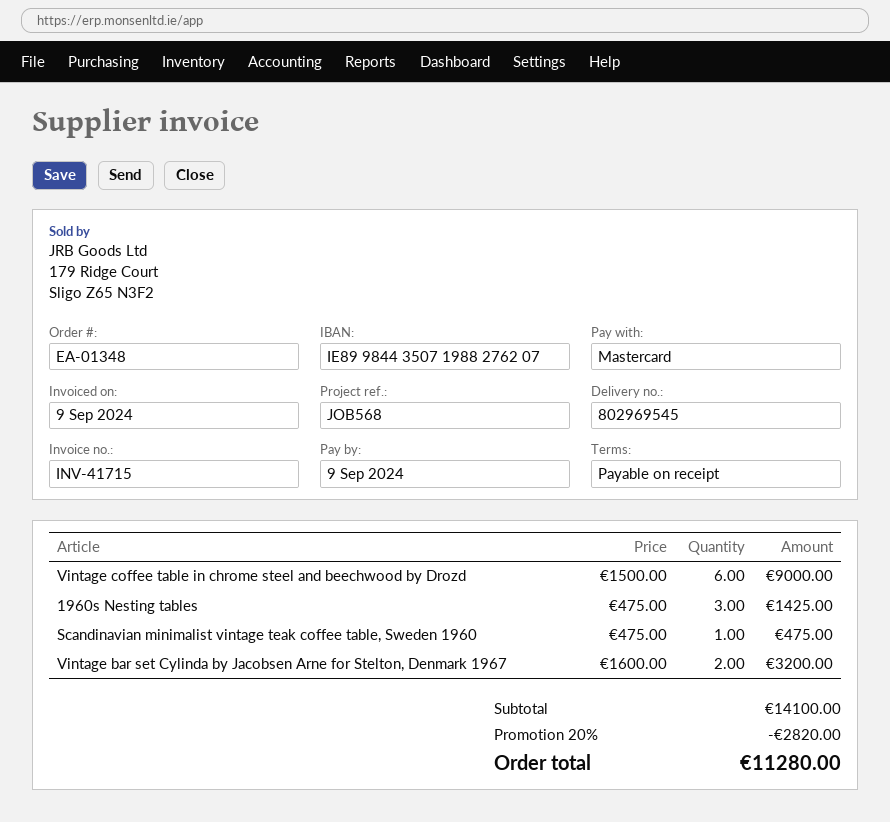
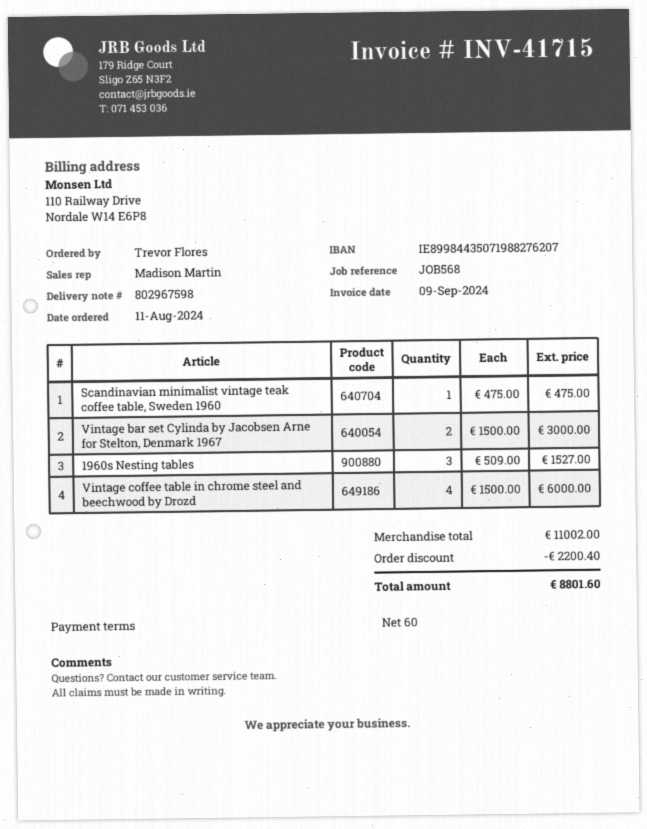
delivery note number: 802969545 -> 802967598
payment terms: on receipt -> 60 days
Vintage coffee table in chrome steel and beechwood by Drozd: 6 x 1500.00 = 9000.00 -> 4 x 1500.00 = 6000.00
1960s Nesting tables: 3 x 475.00 = 1425.00 -> 3 x 509.00 = 1527.00
Vintage bar set Cylinda by Jacobsen Arne for Stelton, Denmark 1967: 2 x 1600.00 = 3200.00 -> 2 x 1500.00 = 3000.00
subtotal: 14100.00 -> 11002.00
discount: 2820.00 -> 2200.40
total: 11280.00 -> 8801.60

